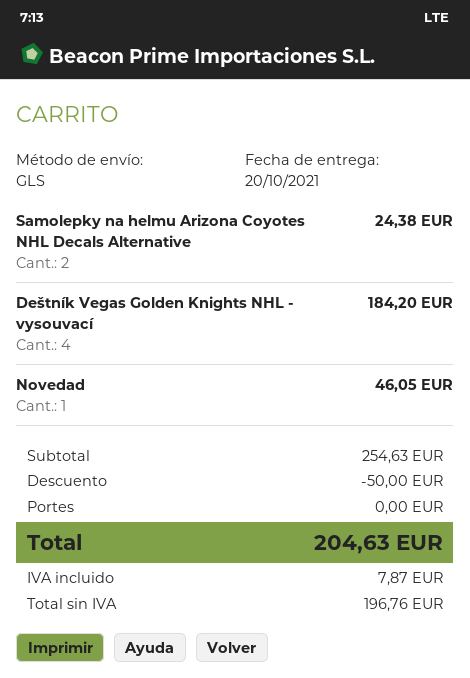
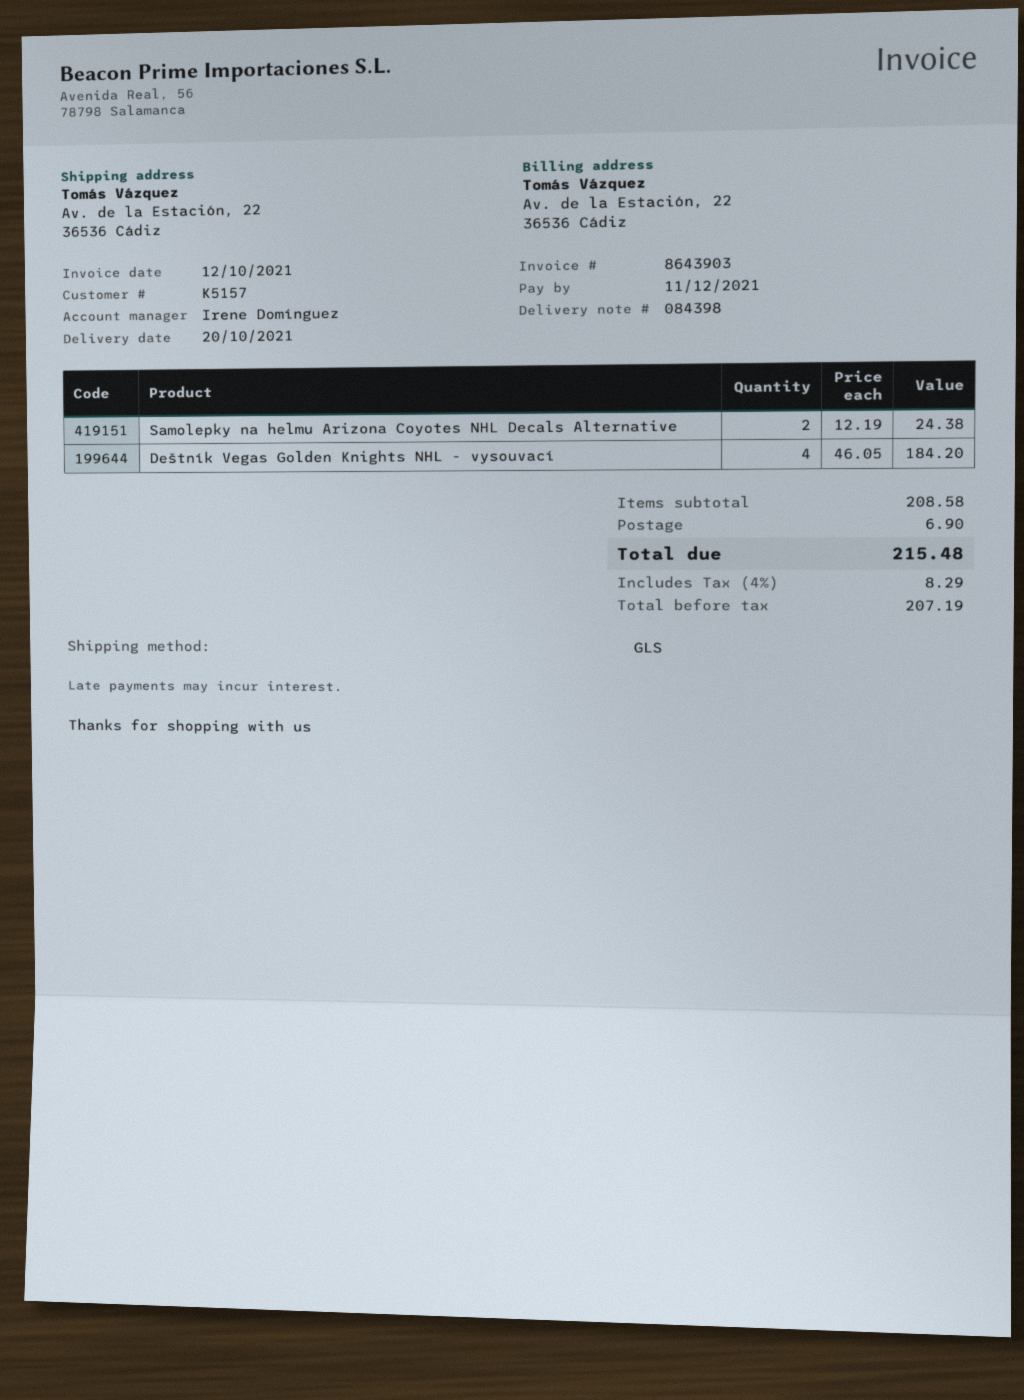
Novedad: 1 for 46.05 -> none
subtotal: 254.63 -> 208.58
discount: 50.00 -> none
shipping: 0.00 -> 6.90
net: 196.76 -> 207.19
tax: 7.87 -> 8.29
total: 204.63 -> 215.48

